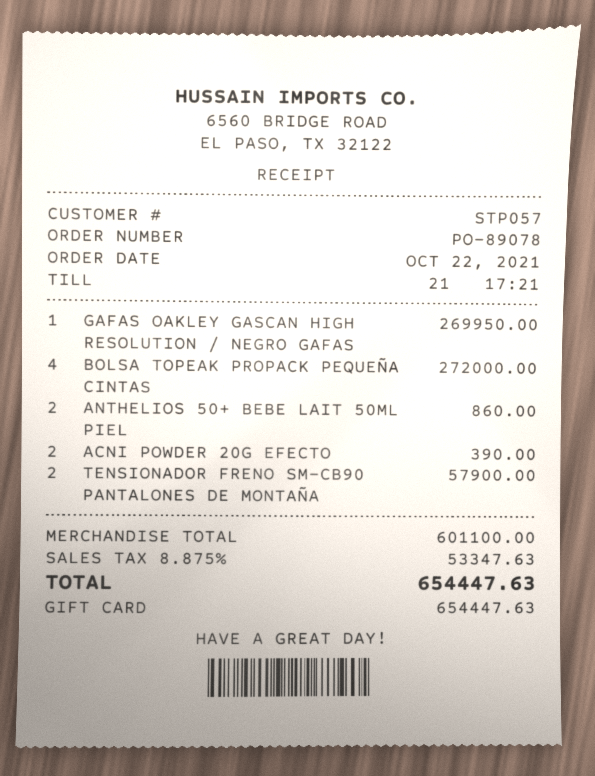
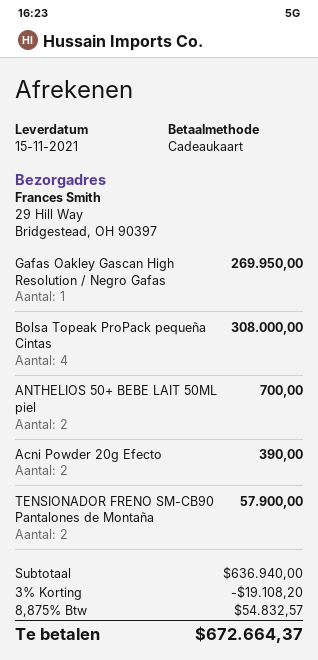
BOLSA TOPEAK PROPACK PEQUEÑA CINTAS: 4 for 272000.00 -> 4 for 308000.00
ANTHELIOS 50+ BEBE LAIT 50ML PIEL: 2 for 860.00 -> 2 for 700.00
subtotal: 601100.00 -> 636940.00
discount: none -> 3% = 19108.20
tax: 8.875% = 53347.63 -> 8.875% = 54832.57
total: 654447.63 -> 672664.37

